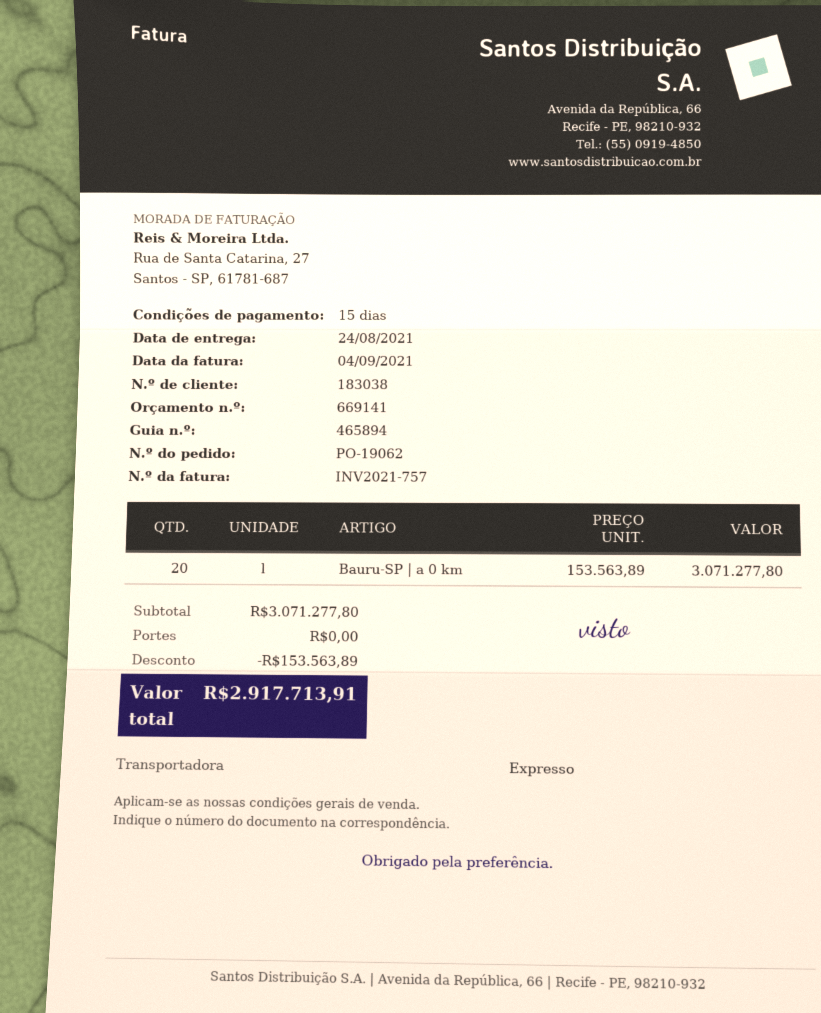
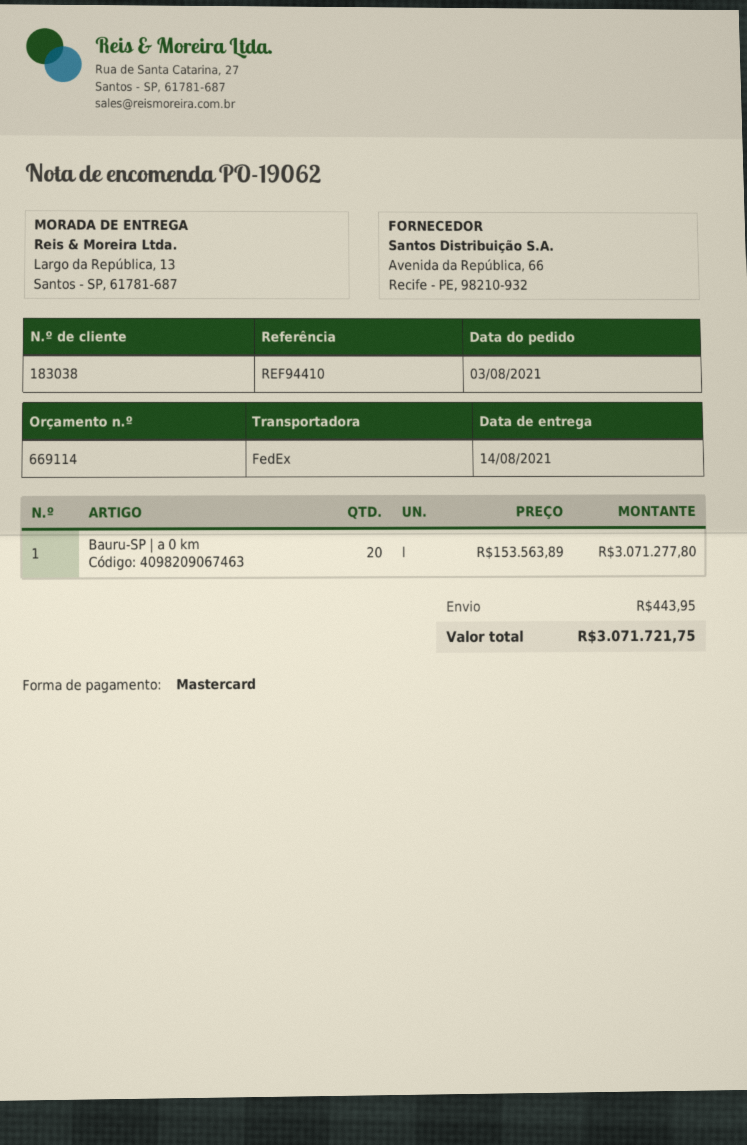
quote number: 669141 -> 669114
delivery date: 2021-08-24 -> 2021-08-14
shipping method: express -> FedEx
discount: 153563.89 -> none
shipping: 0.00 -> 443.95
total: 2917713.91 -> 3071721.75

